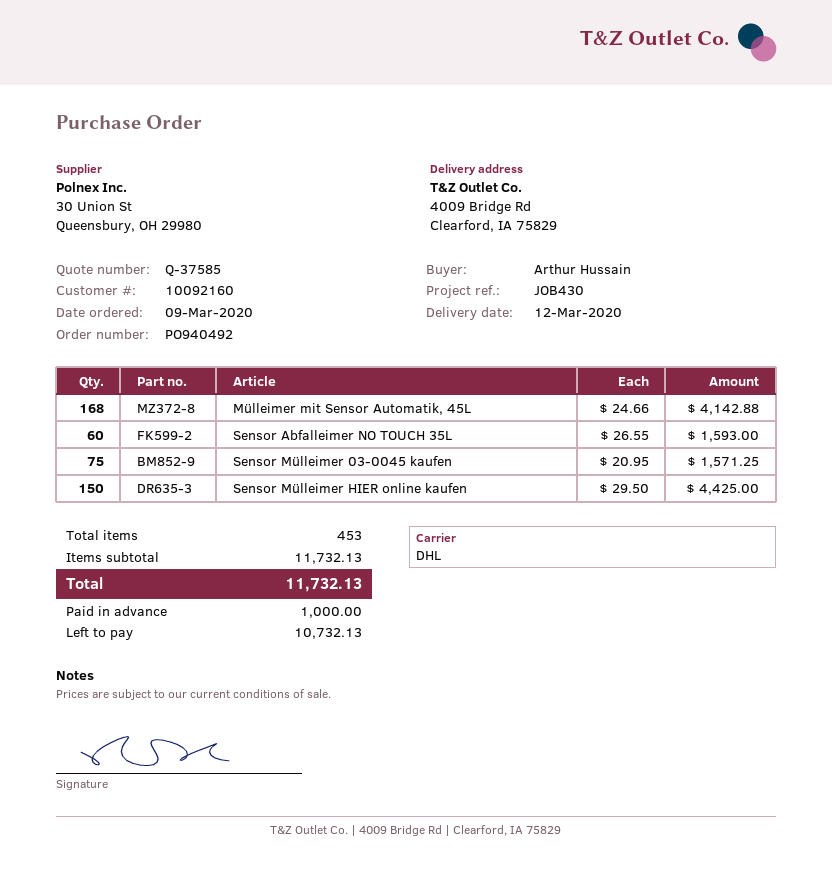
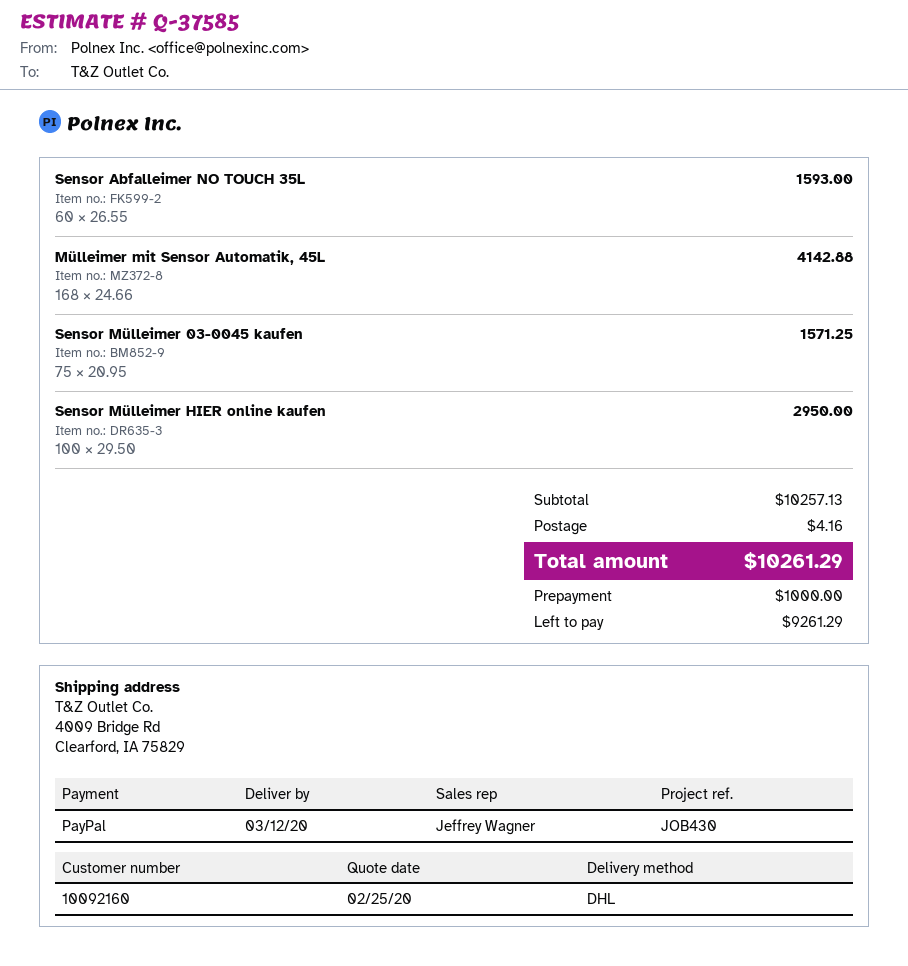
Sensor Mülleimer HIER online kaufen: 150 x 29.50 = 4425.00 -> 100 x 29.50 = 2950.00
subtotal: 11732.13 -> 10257.13
shipping: none -> 4.16
total: 11732.13 -> 10261.29
balance: 10732.13 -> 9261.29

